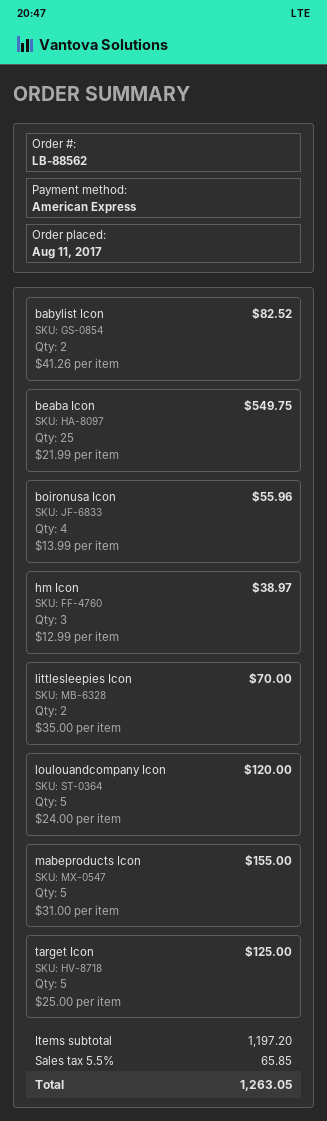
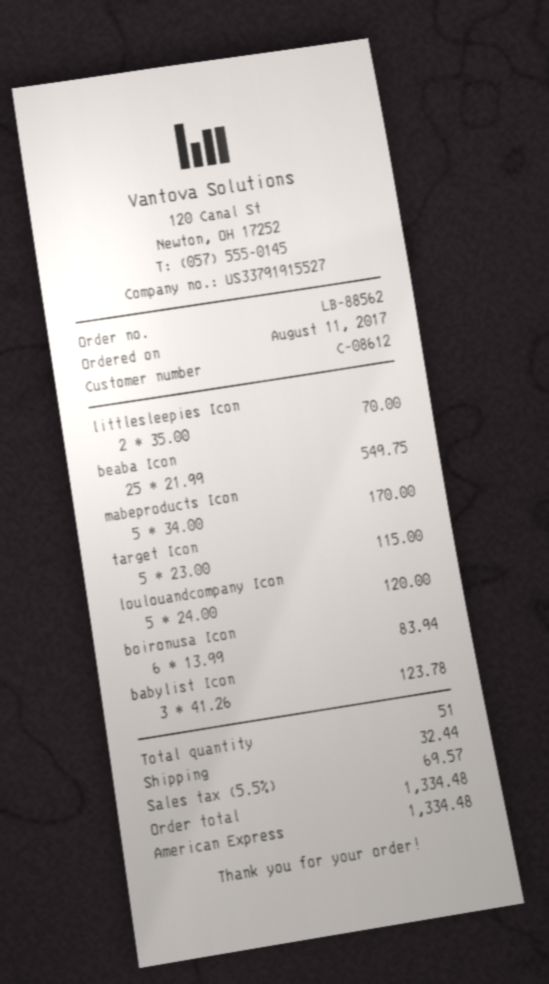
babylist Icon: 2 x 41.26 = 82.52 -> 3 x 41.26 = 123.78
boironusa Icon: 4 x 13.99 = 55.96 -> 6 x 13.99 = 83.94
hm Icon: 3 x 12.99 = 38.97 -> none
mabeproducts Icon: 5 x 31.00 = 155.00 -> 5 x 34.00 = 170.00
target Icon: 5 x 25.00 = 125.00 -> 5 x 23.00 = 115.00
shipping: none -> 32.44
tax: 5.5% = 65.85 -> 5.5% = 69.57
total: 1263.05 -> 1334.48

